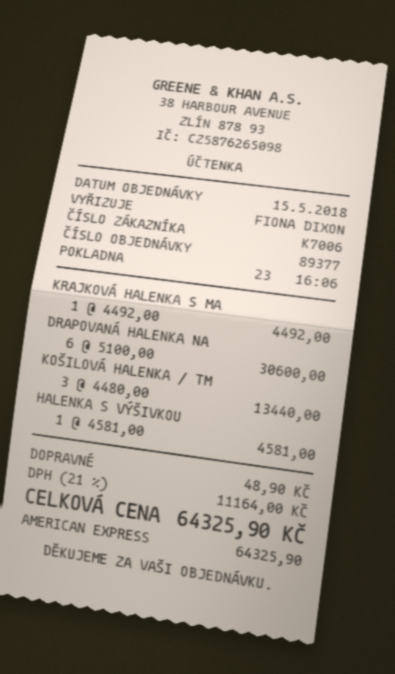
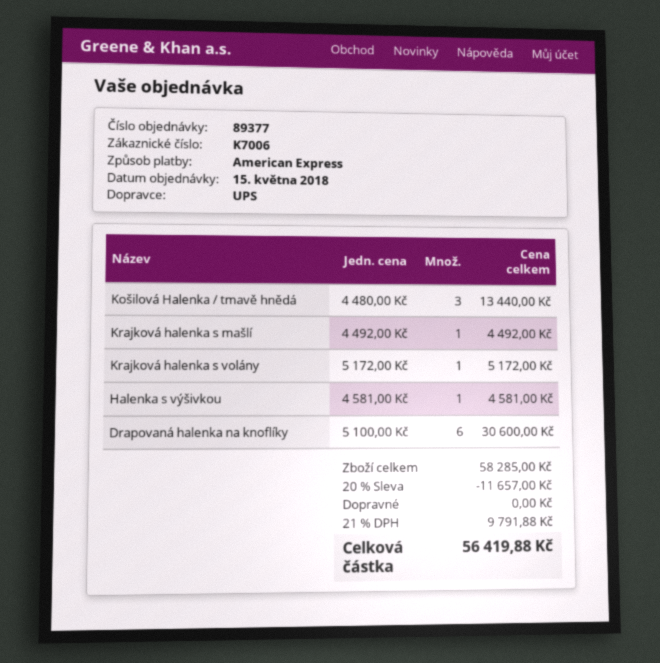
Krajková halenka s volány: none -> 1 x 5172.00 = 5172.00
discount: none -> 20% = 11657.00
shipping: 48.90 -> 0.00
tax: 21% = 11164.00 -> 21% = 9791.88
total: 64325.90 -> 56419.88

